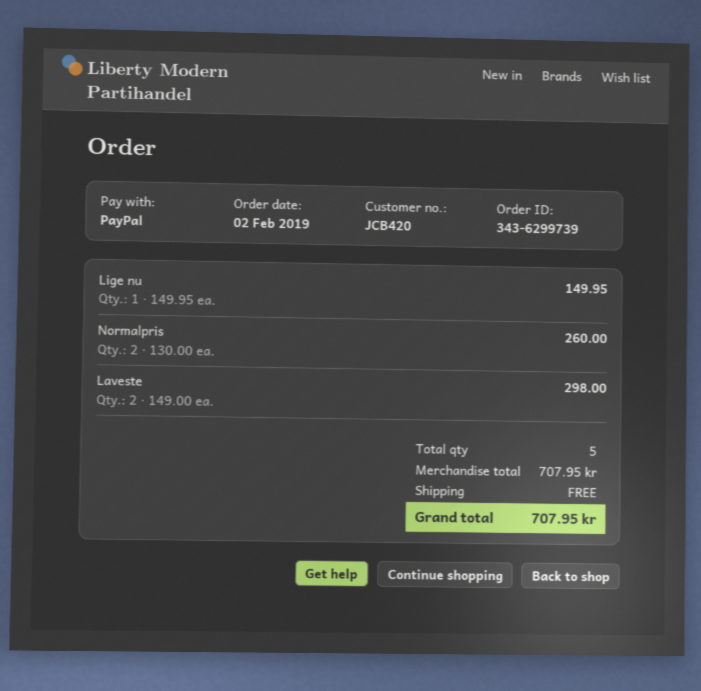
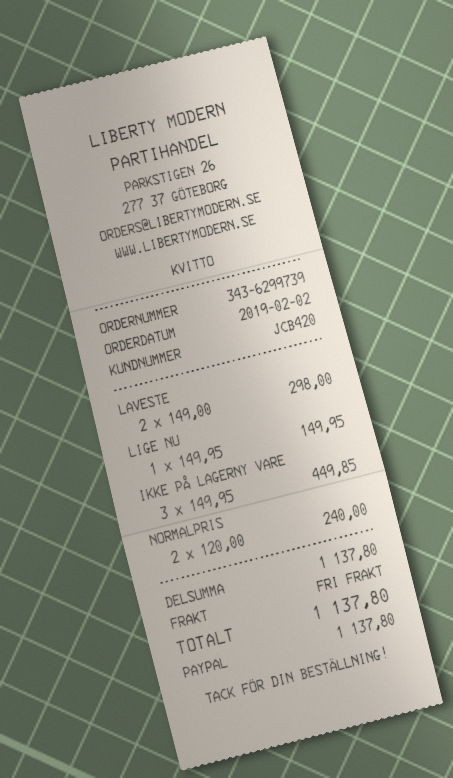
Normalpris: 2 x 130.00 = 260.00 -> 2 x 120.00 = 240.00
IKKE PÅ LAGERNY VARE: none -> 3 x 149.95 = 449.85
subtotal: 707.95 -> 1137.80
total: 707.95 -> 1137.80

